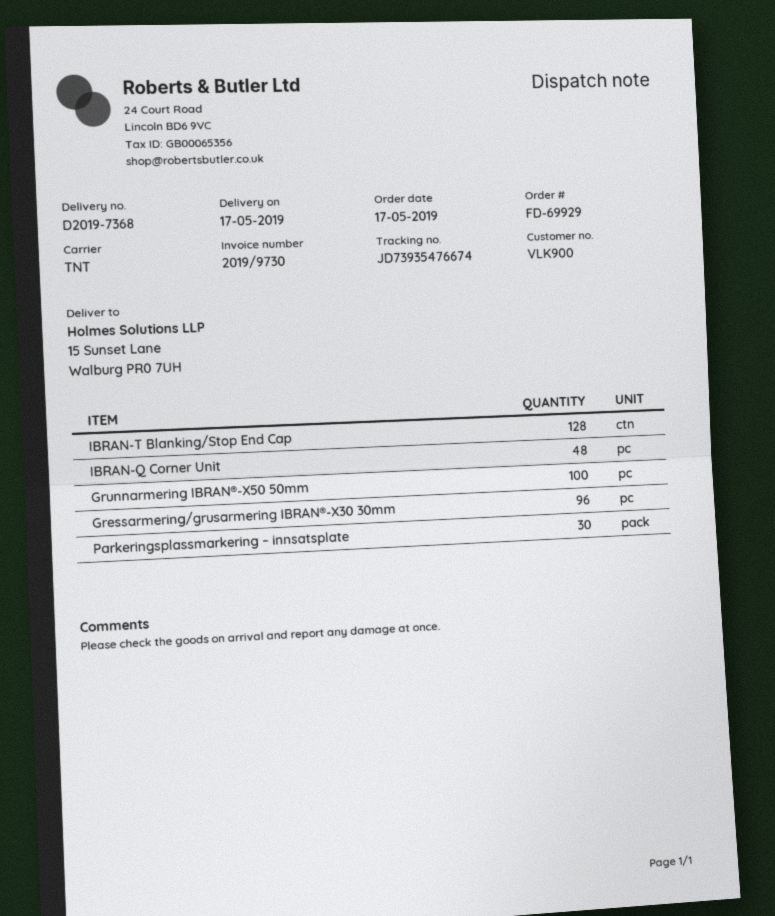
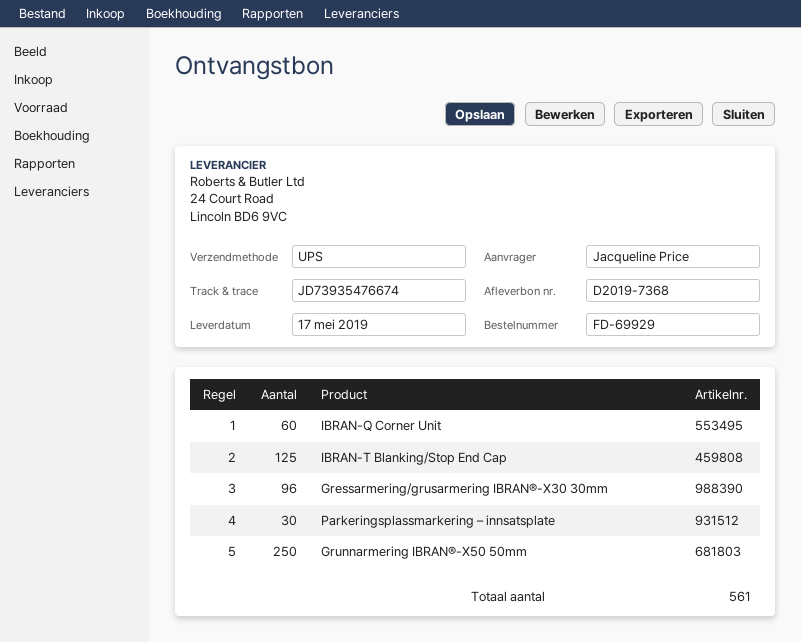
shipping method: TNT -> UPS
IBRAN-T Blanking/Stop End Cap: 128 -> 125
IBRAN-Q Corner Unit: 48 -> 60
Grunnarmering IBRAN®-X50 50mm: 100 -> 250

